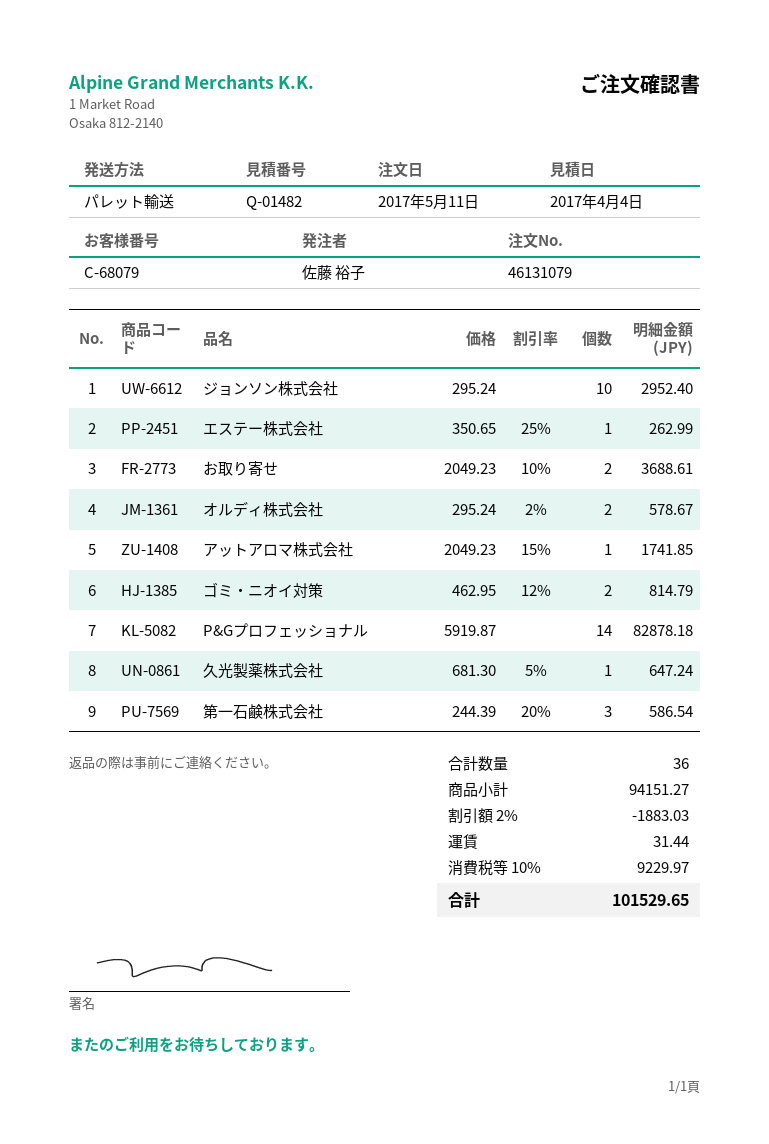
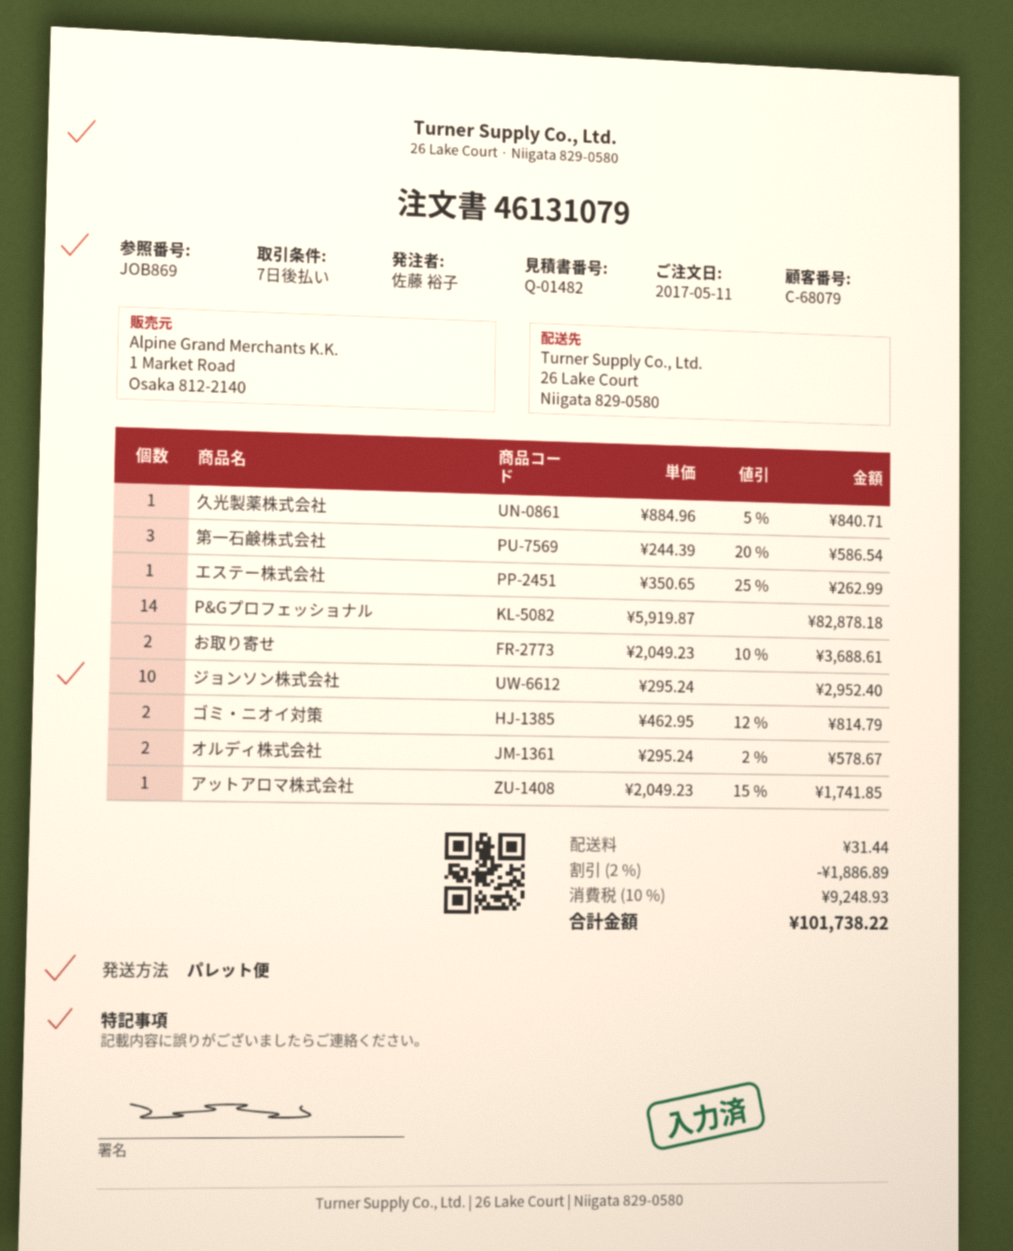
久光製薬株式会社: 1 x 681.30 - 5% = 647.24 -> 1 x 884.96 - 5% = 840.71
discount: 2% = 1883.03 -> 2% = 1886.89
tax: 10% = 9229.97 -> 10% = 9248.93
total: 101529.65 -> 101738.22

